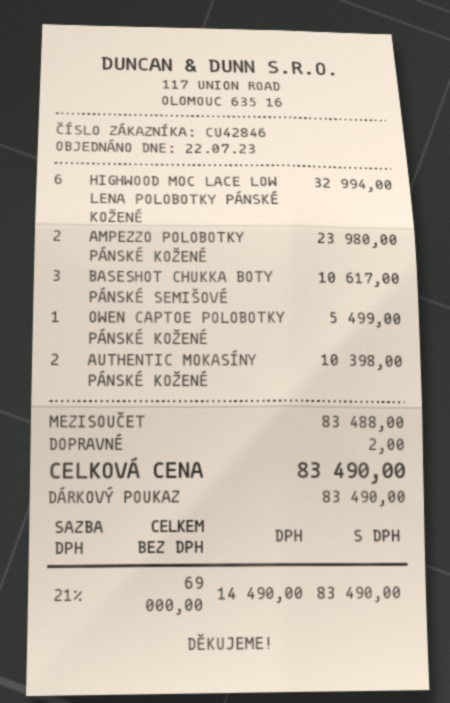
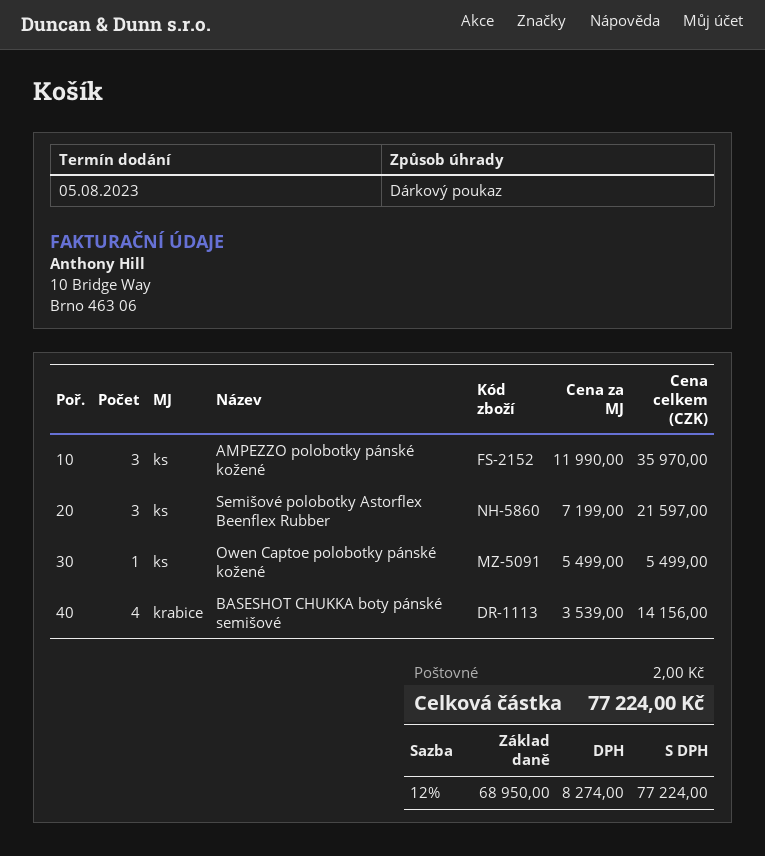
HIGHWOOD MOC LACE LOW LENA POLOBOTKY PÁNSKÉ KOŽENÉ: 6 for 32994.00 -> none
AMPEZZO POLOBOTKY PÁNSKÉ KOŽENÉ: 2 for 23980.00 -> 3 for 35970.00
BASESHOT CHUKKA BOTY PÁNSKÉ SEMIŠOVÉ: 3 for 10617.00 -> 4 for 14156.00
AUTHENTIC MOKASÍNY PÁNSKÉ KOŽENÉ: 2 for 10398.00 -> none
Semišové polobotky Astorflex Beenflex Rubber: none -> 3 for 21597.00
net: 69000.00 -> 68950.00
tax: 21% = 14490.00 -> 12% = 8274.00
total: 83490.00 -> 77224.00

